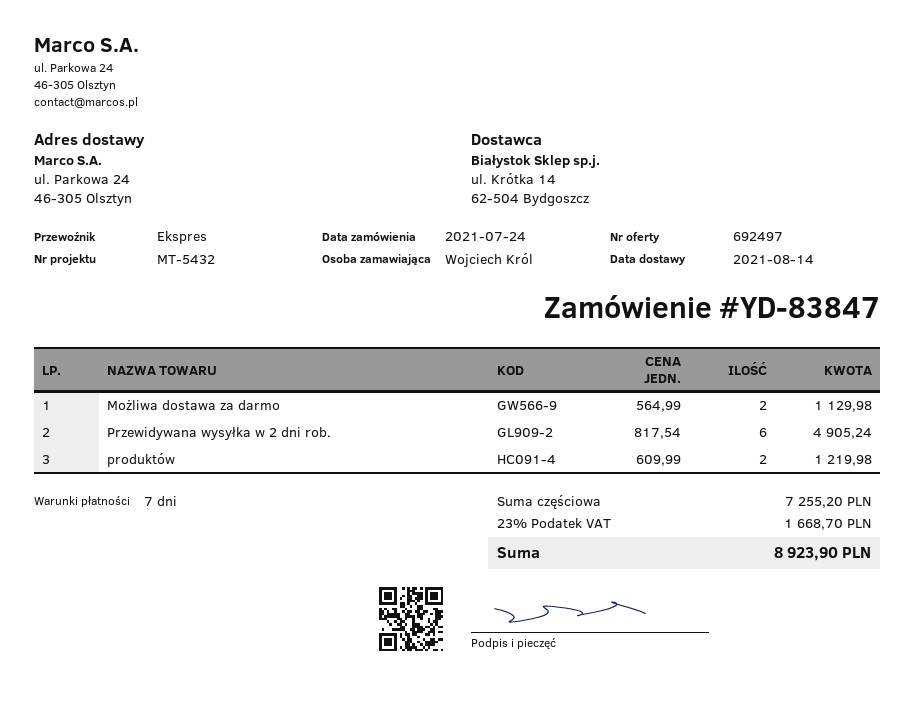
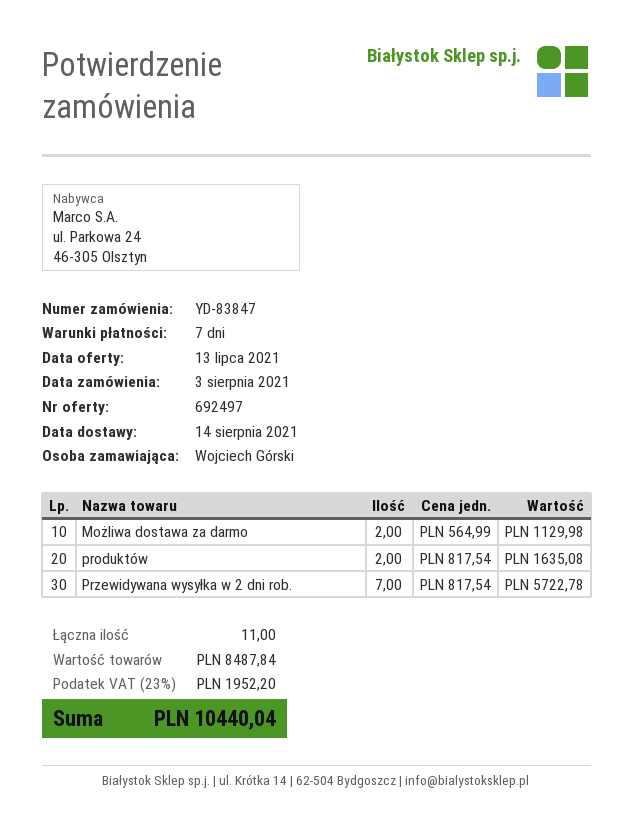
order date: 2021-07-24 -> 2021-08-03
ordered by: Wojciech Król -> Wojciech Górski
Przewidywana wysyłka w 2 dni rob.: 6 x 817.54 = 4905.24 -> 7 x 817.54 = 5722.78
produktów: 2 x 609.99 = 1219.98 -> 2 x 817.54 = 1635.08
subtotal: 7255.20 -> 8487.84
tax: 23% = 1668.70 -> 23% = 1952.20
total: 8923.90 -> 10440.04

